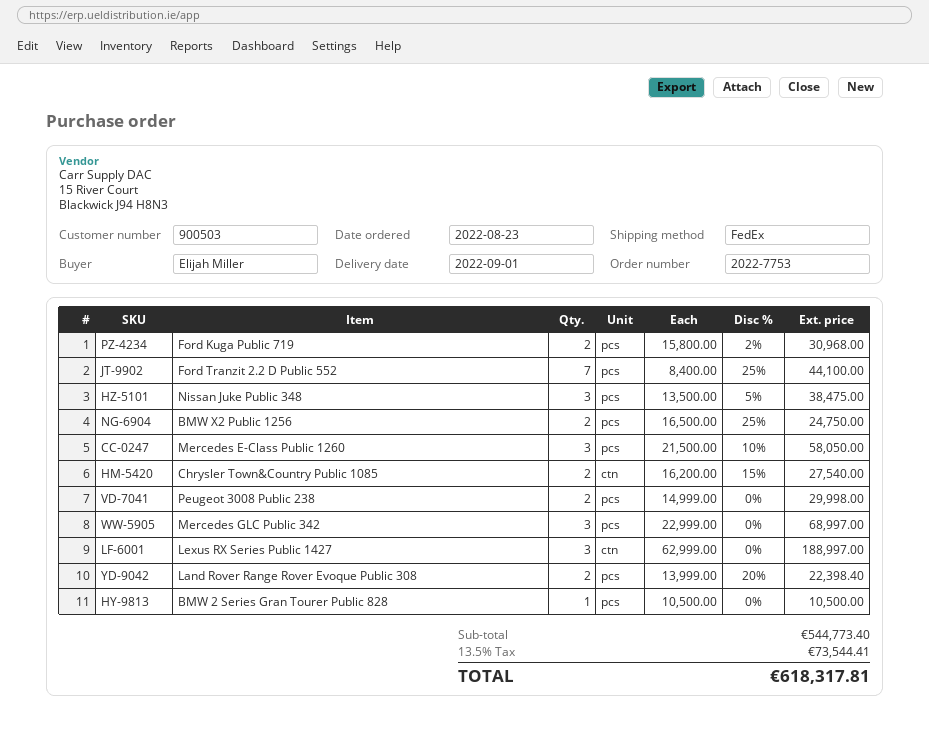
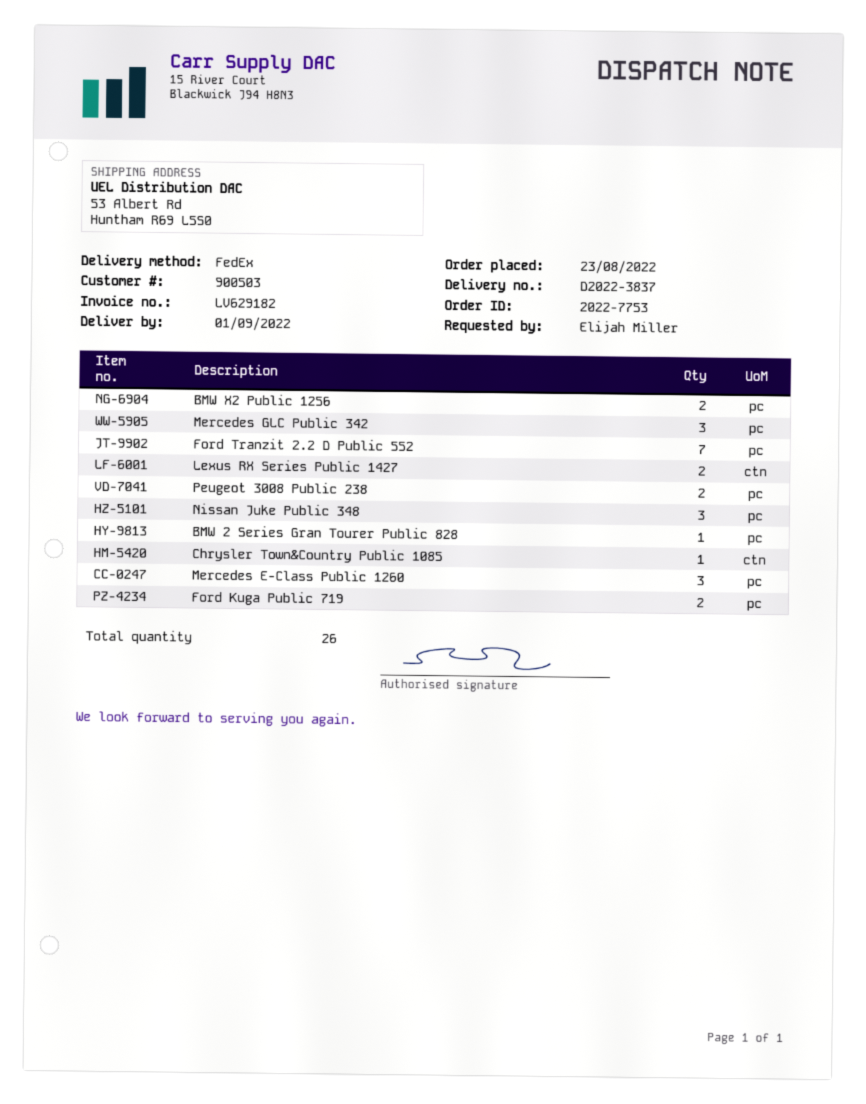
Chrysler Town&Country Public 1085: 2 -> 1
Lexus RX Series Public 1427: 3 -> 2
Land Rover Range Rover Evoque Public 308: 2 -> none

